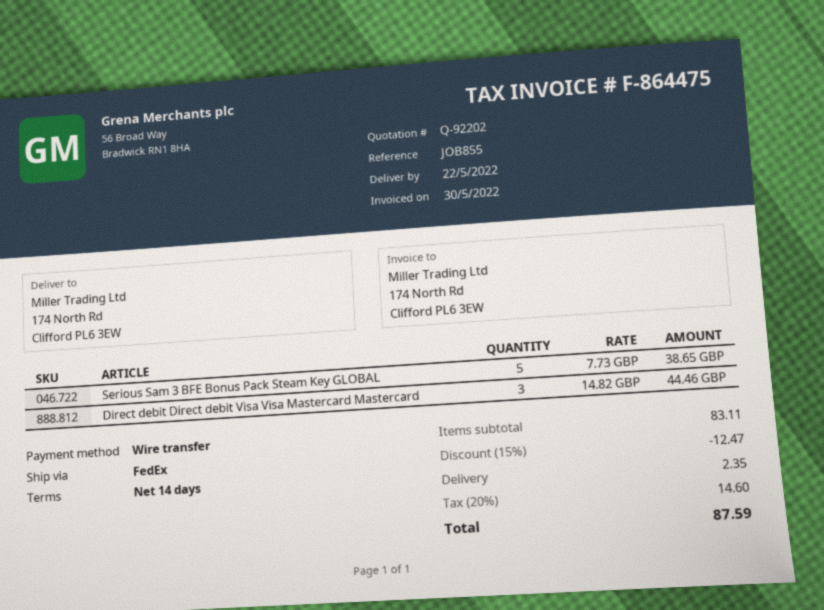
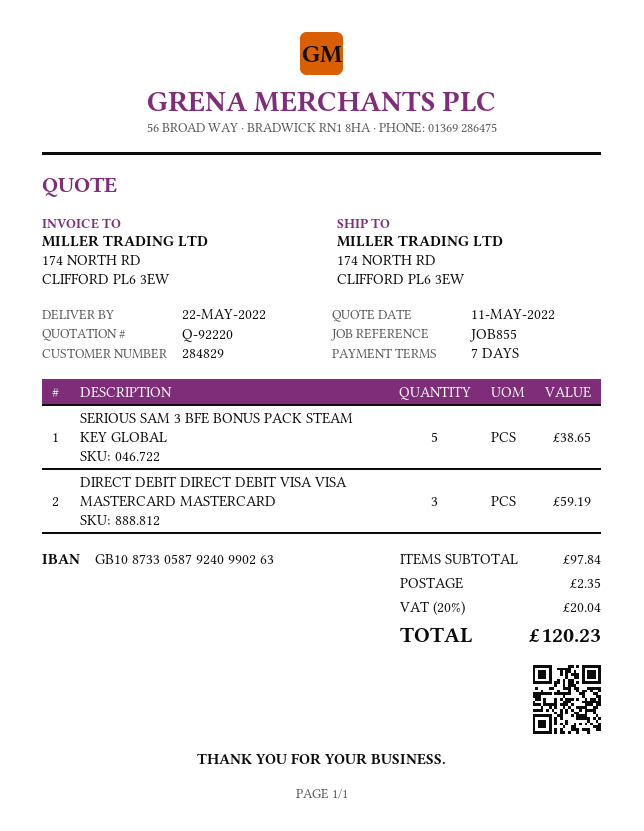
quote number: Q-92202 -> Q-92220
payment terms: 14 days -> 7 days
Direct debit Direct debit Visa Visa Mastercard Mastercard: 3 for 44.46 -> 3 for 59.19
subtotal: 83.11 -> 97.84
discount: 15% = 12.47 -> none
tax: 20% = 14.60 -> 20% = 20.04
total: 87.59 -> 120.23

